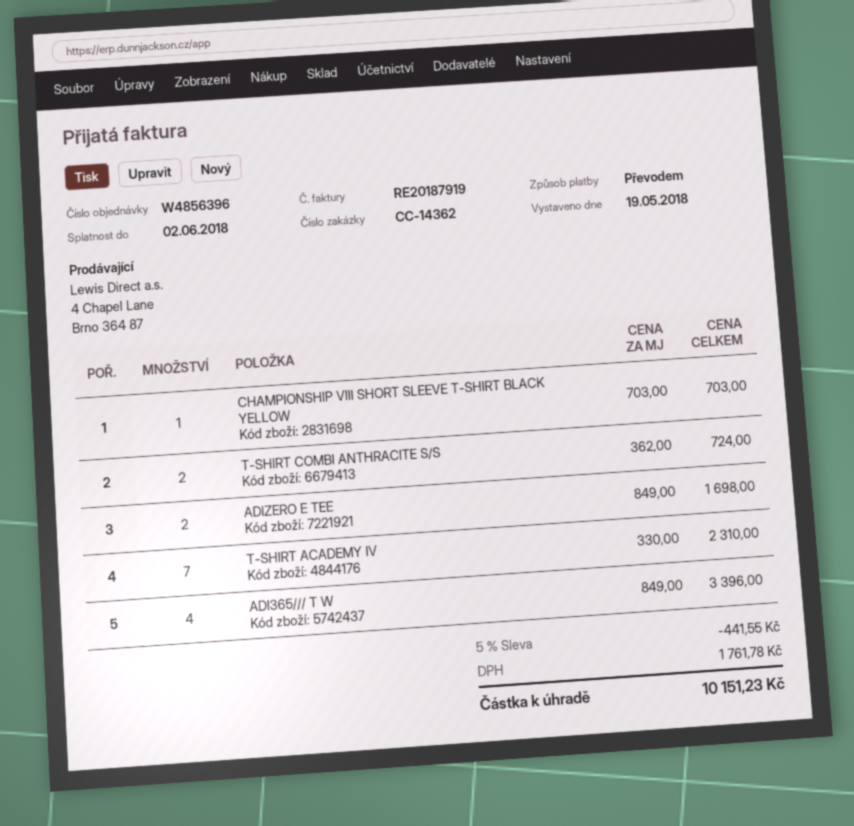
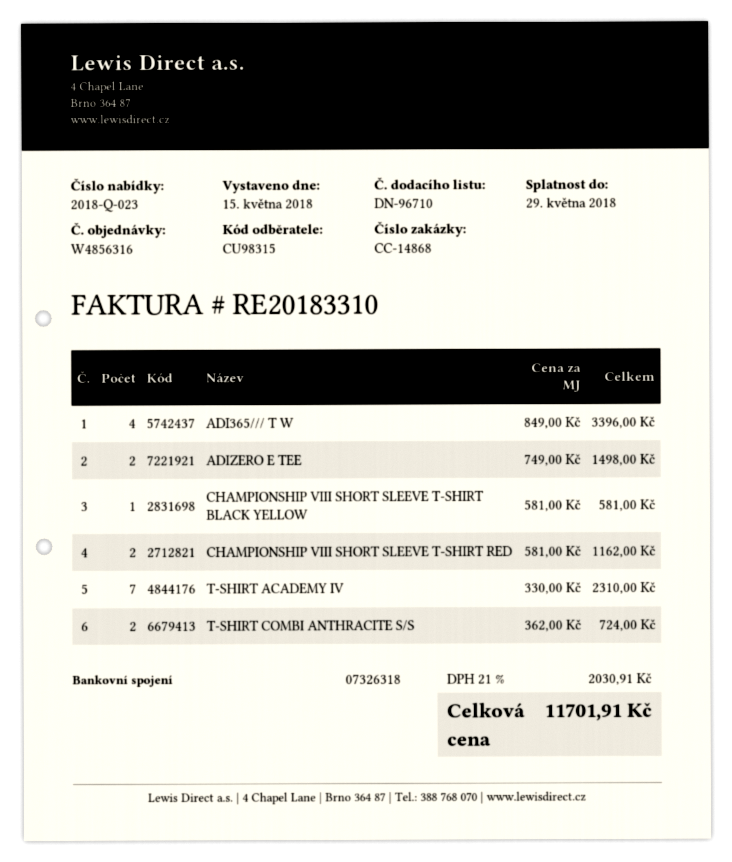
order number: W4856396 -> W4856316
invoice number: RE20187919 -> RE20183310
invoice date: 2018-05-19 -> 2018-05-15
due date: 2018-06-02 -> 2018-05-29
reference: CC-14362 -> CC-14868
CHAMPIONSHIP VIII SHORT SLEEVE T-SHIRT BLACK YELLOW: 1 x 703.00 = 703.00 -> 1 x 581.00 = 581.00
ADIZERO E TEE: 2 x 849.00 = 1698.00 -> 2 x 749.00 = 1498.00
CHAMPIONSHIP VIII SHORT SLEEVE T-SHIRT RED: none -> 2 x 581.00 = 1162.00
discount: 5% = 441.55 -> none
tax: 1761.78 -> 2030.91
total: 10151.23 -> 11701.91

